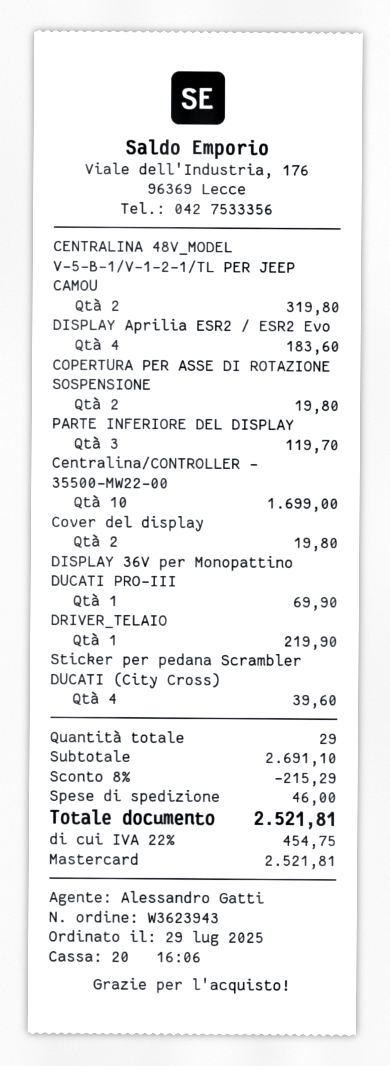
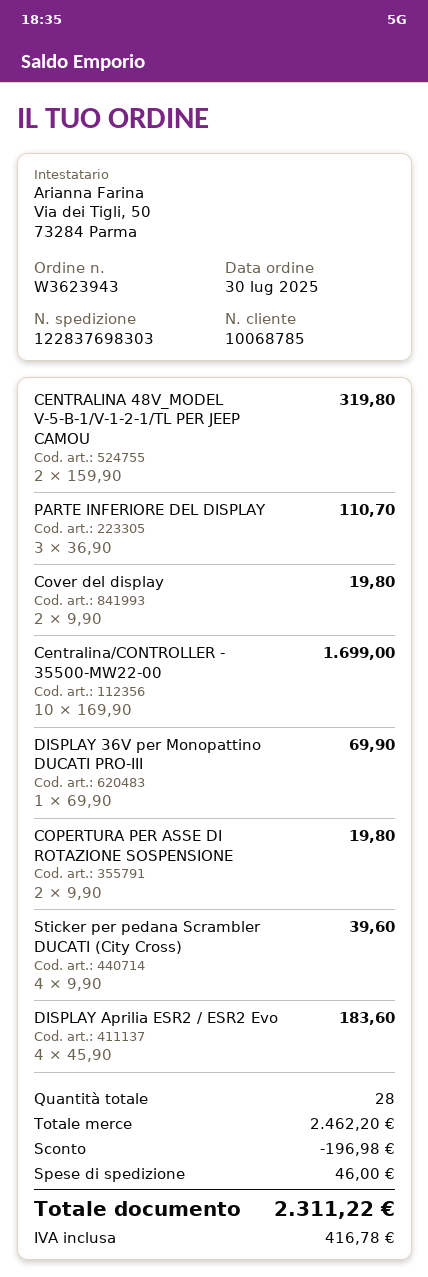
order date: 2025-07-29 -> 2025-07-30
PARTE INFERIORE DEL DISPLAY: 3 for 119.70 -> 3 for 110.70
DRIVER_TELAIO: 1 for 219.90 -> none
total quantity: 29 -> 28
subtotal: 2691.10 -> 2462.20
discount: 215.29 -> 196.98
tax: 454.75 -> 416.78
total: 2521.81 -> 2311.22

